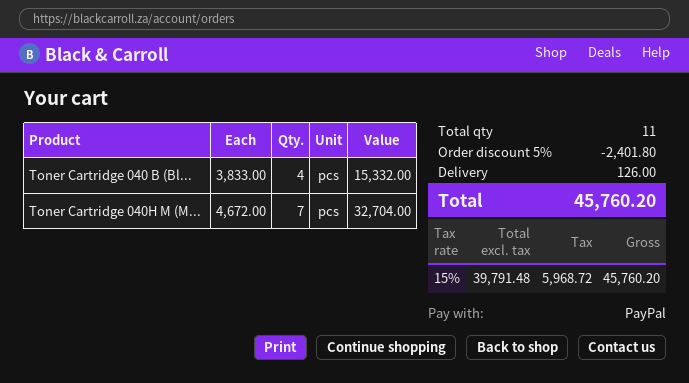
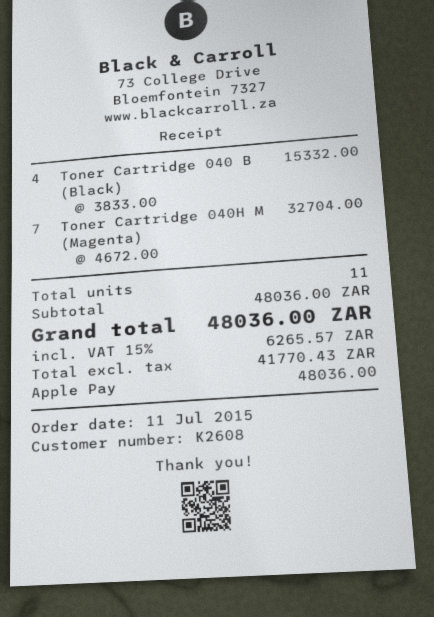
payment method: PayPal -> Apple Pay
discount: 5% = 2401.80 -> none
shipping: 126.00 -> none
net: 39791.48 -> 41770.43
tax: 15% = 5968.72 -> 15% = 6265.57
total: 45760.20 -> 48036.00

